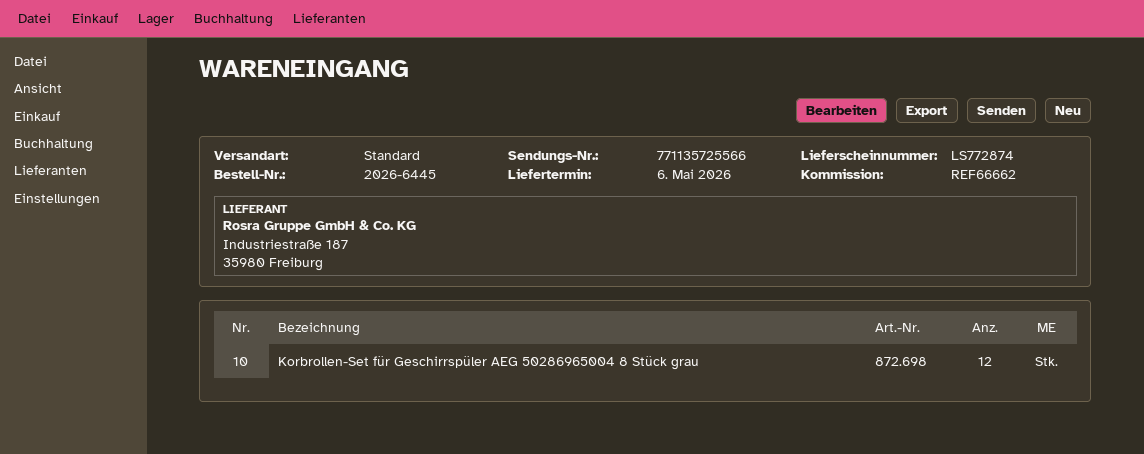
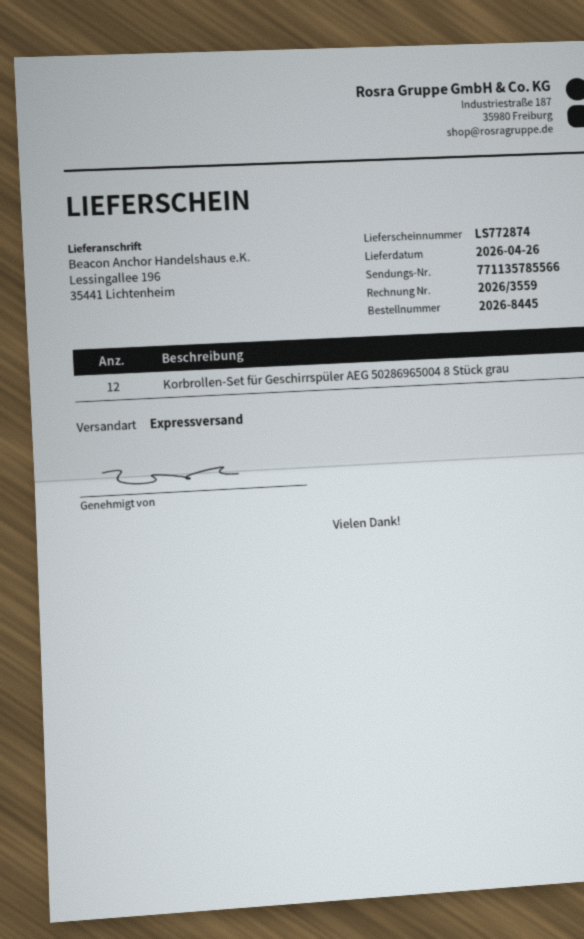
order number: 2026-6445 -> 2026-8445
delivery date: 2026-05-06 -> 2026-04-26
shipping method: standard -> express
tracking number: 771135725566 -> 771135785566

